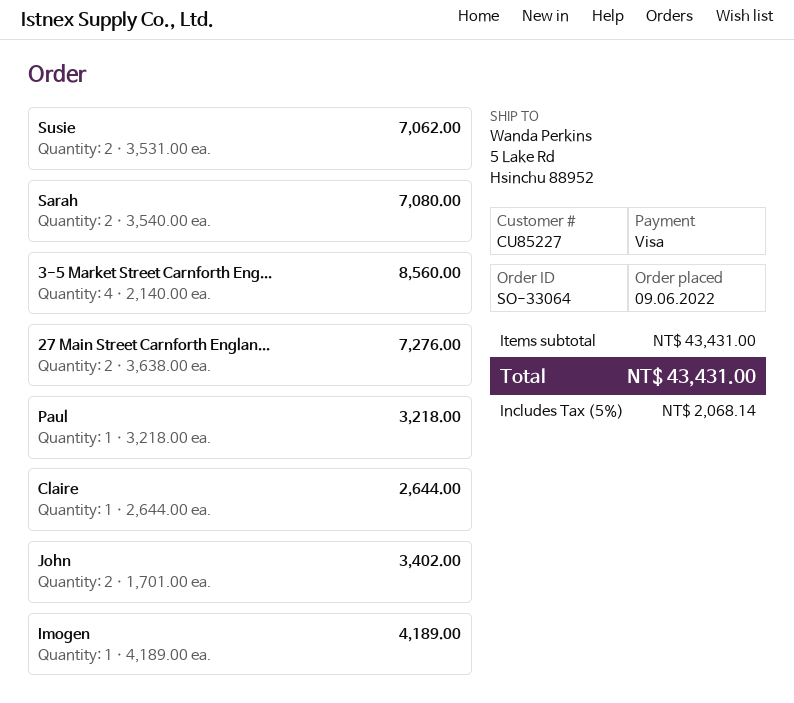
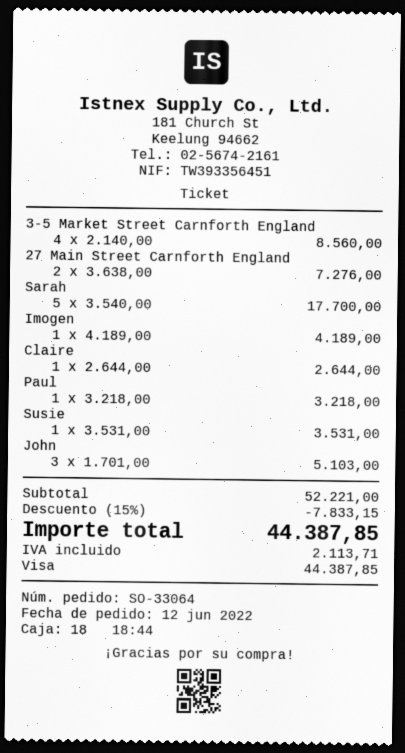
order date: 2022-06-09 -> 2022-06-12
Susie: 2 x 3531.00 = 7062.00 -> 1 x 3531.00 = 3531.00
Sarah: 2 x 3540.00 = 7080.00 -> 5 x 3540.00 = 17700.00
John: 2 x 1701.00 = 3402.00 -> 3 x 1701.00 = 5103.00
subtotal: 43431.00 -> 52221.00
discount: none -> 15% = 7833.15
tax: 2068.14 -> 2113.71
total: 43431.00 -> 44387.85

